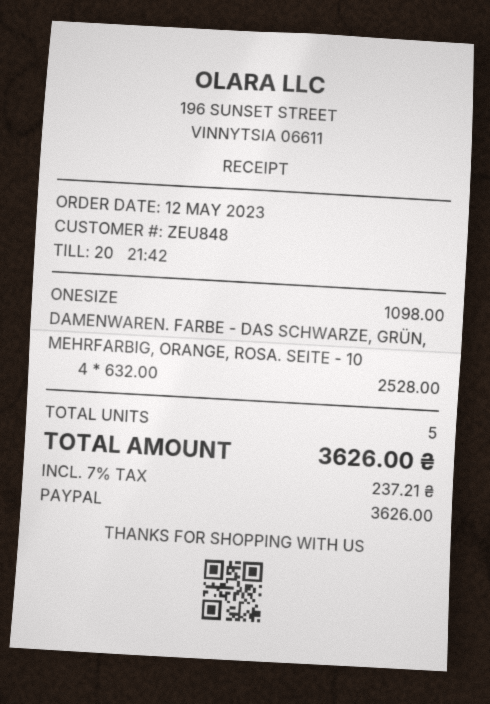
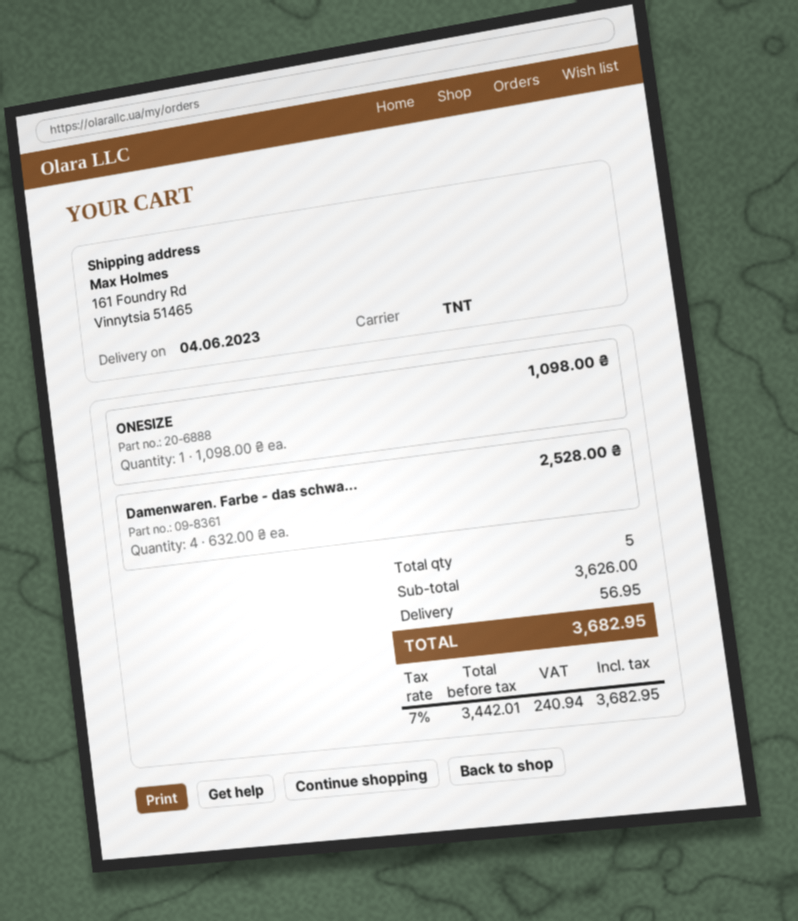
shipping: none -> 56.95
tax: 7% = 237.21 -> 7% = 240.94
total: 3626.00 -> 3682.95

